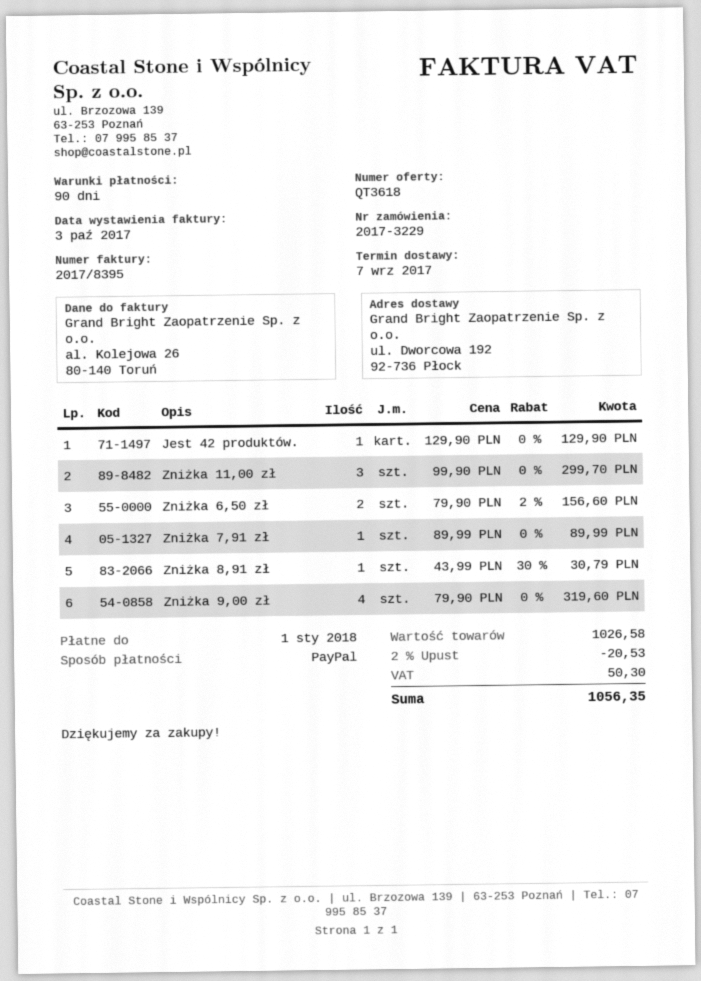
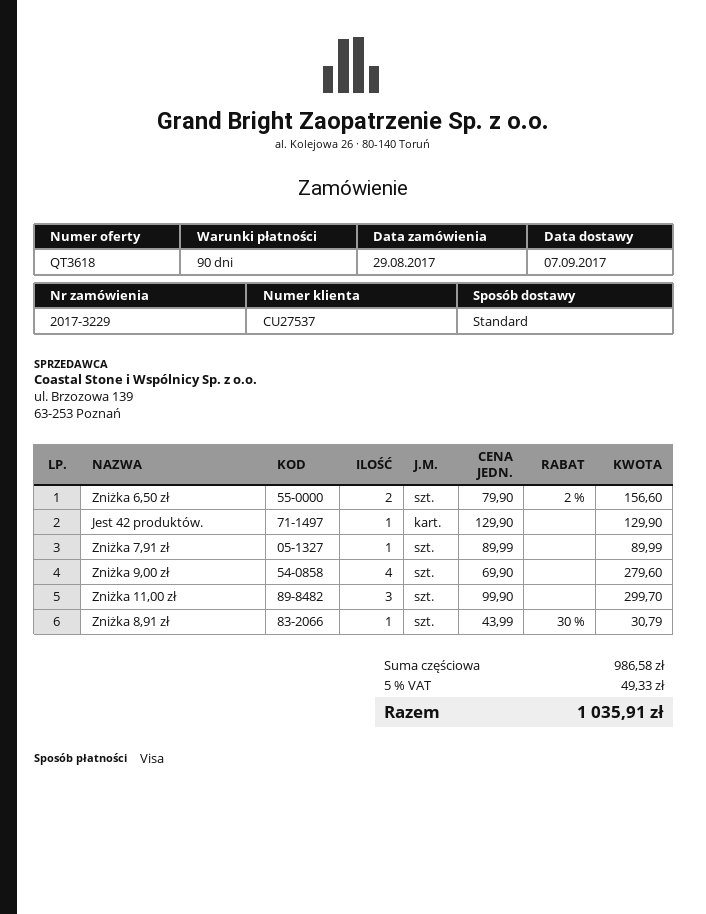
payment method: PayPal -> Visa
Zniżka 9,00 zł: 4 x 79.90 = 319.60 -> 4 x 69.90 = 279.60
subtotal: 1026.58 -> 986.58
discount: 2% = 20.53 -> none
tax: 50.30 -> 49.33
total: 1056.35 -> 1035.91

